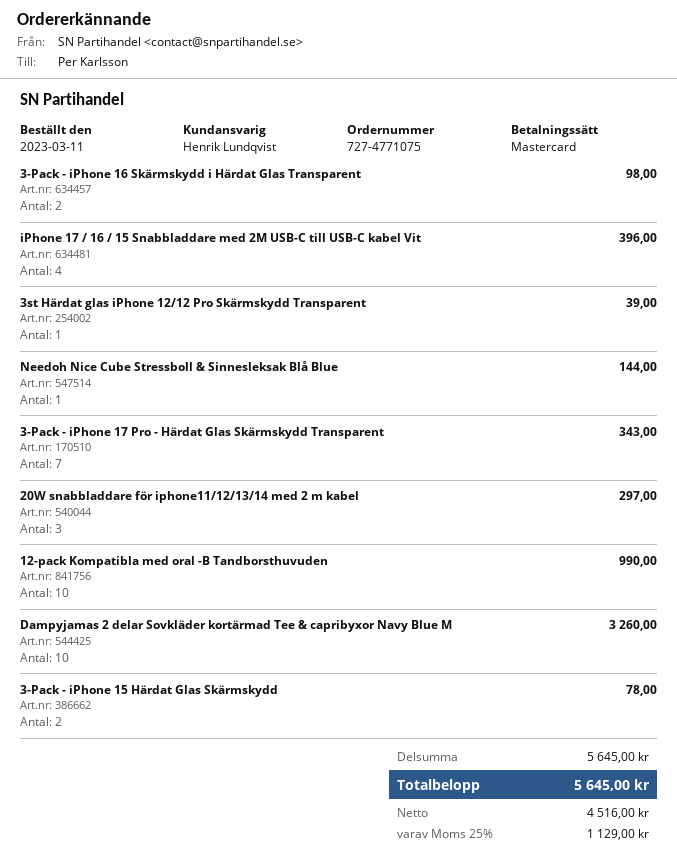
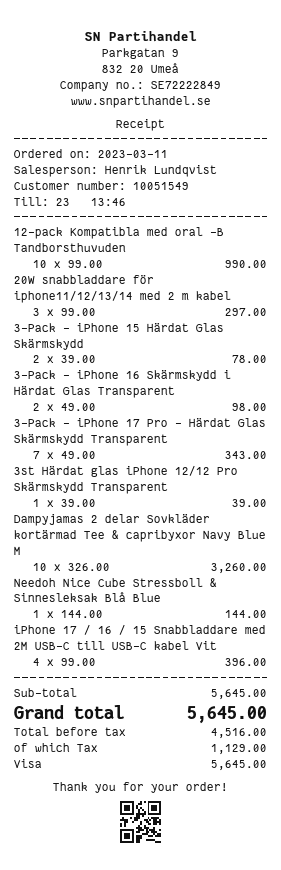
payment method: Mastercard -> Visa

